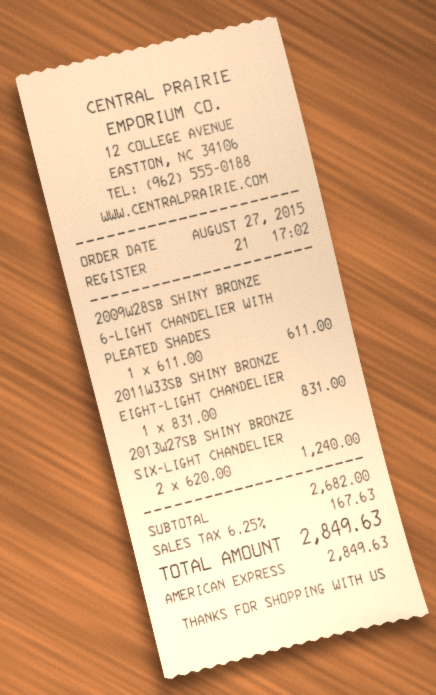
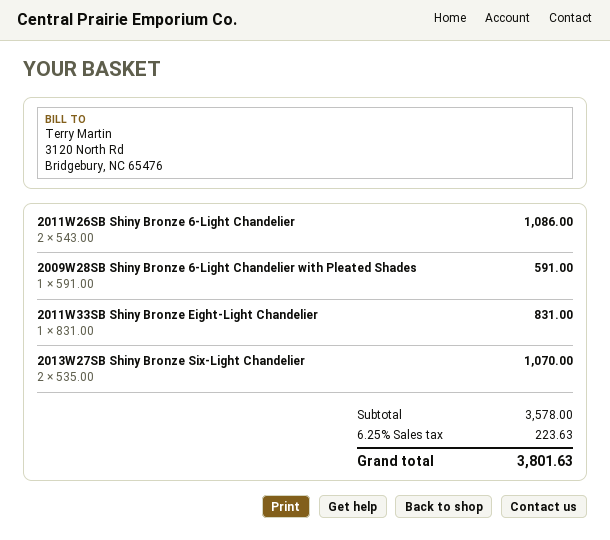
2009W28SB SHINY BRONZE 6-LIGHT CHANDELIER WITH PLEATED SHADES: 1 x 611.00 = 611.00 -> 1 x 591.00 = 591.00
2013W27SB SHINY BRONZE SIX-LIGHT CHANDELIER: 2 x 620.00 = 1240.00 -> 2 x 535.00 = 1070.00
2011W26SB Shiny Bronze 6-Light Chandelier: none -> 2 x 543.00 = 1086.00
subtotal: 2682.00 -> 3578.00
tax: 6.25% = 167.63 -> 6.25% = 223.63
total: 2849.63 -> 3801.63

